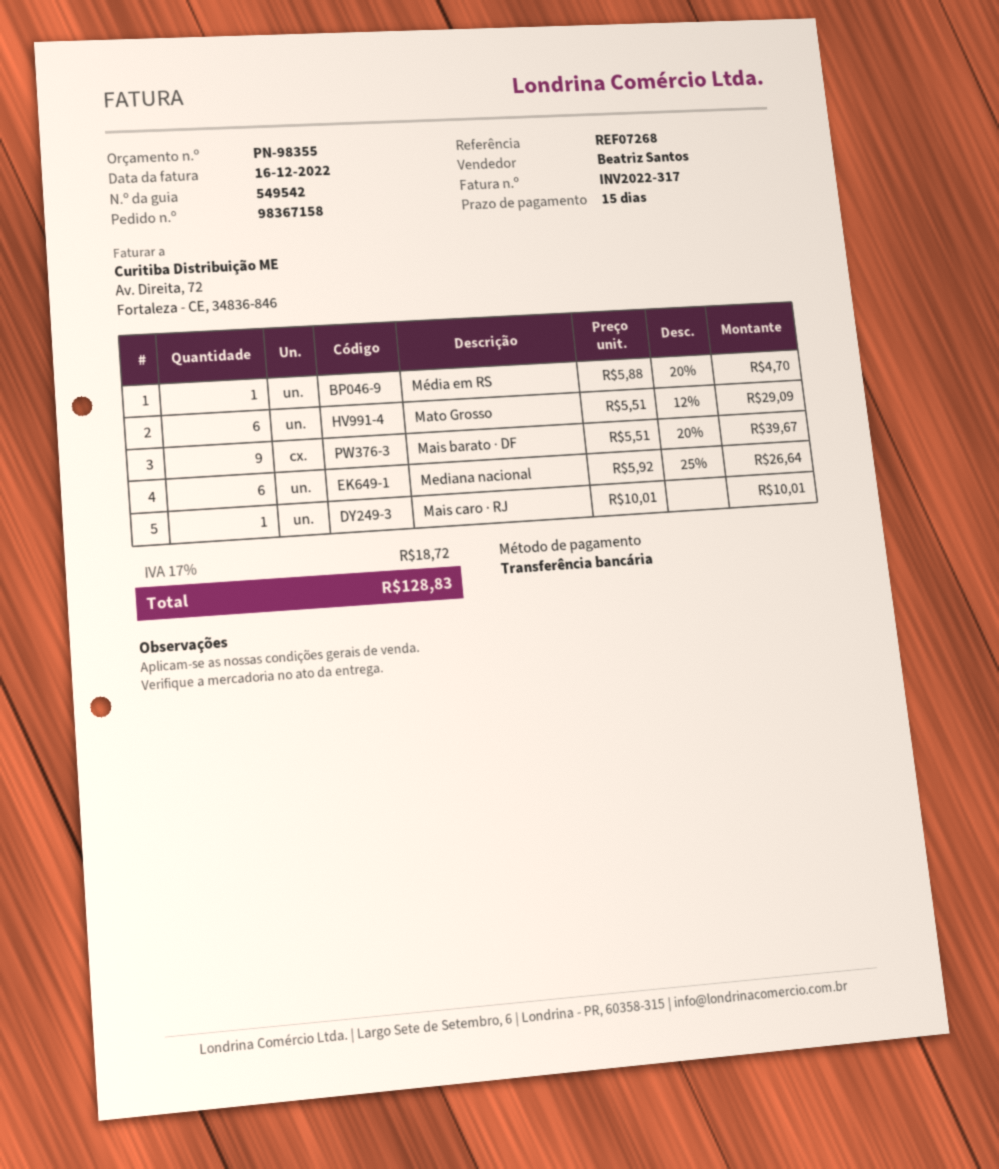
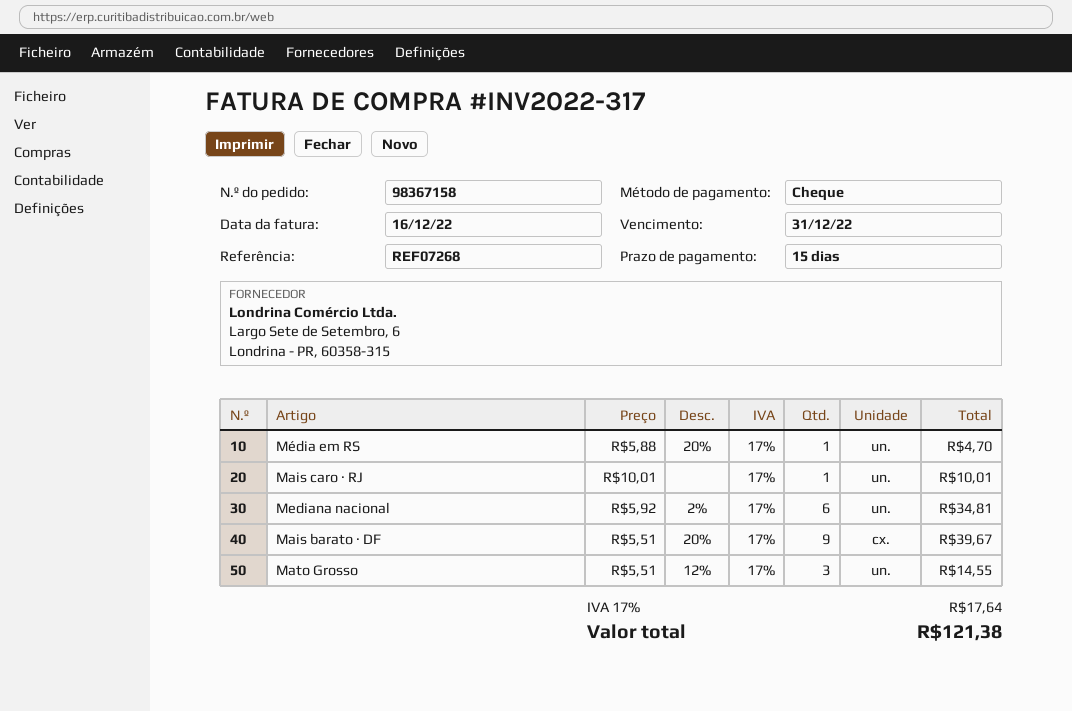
payment method: bank transfer -> cheque
Mato Grosso: 6 x 5.51 - 12% = 29.09 -> 3 x 5.51 - 12% = 14.55
Mediana nacional: 6 x 5.92 - 25% = 26.64 -> 6 x 5.92 - 2% = 34.81
tax: 17% = 18.72 -> 17% = 17.64
total: 128.83 -> 121.38

